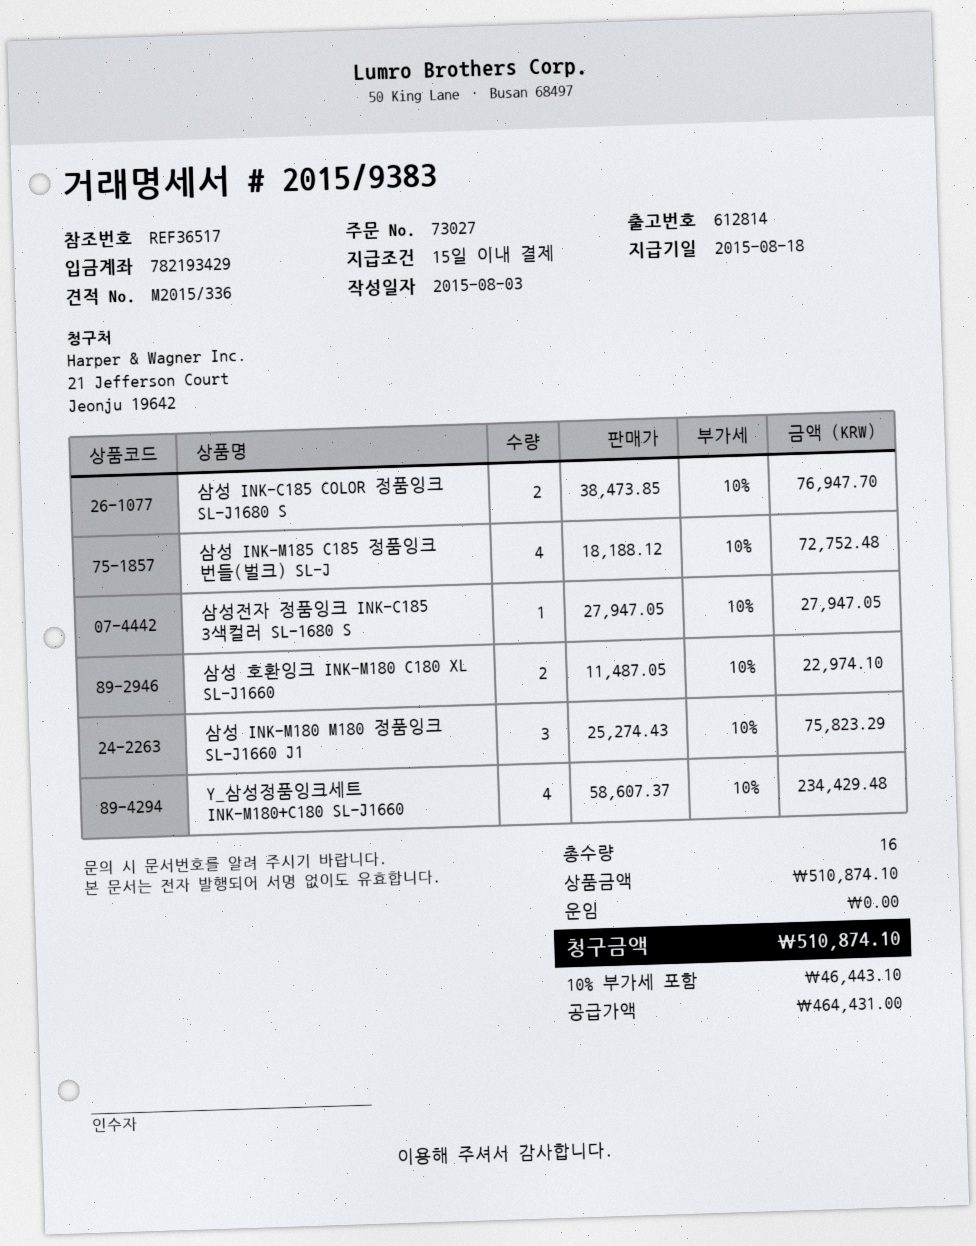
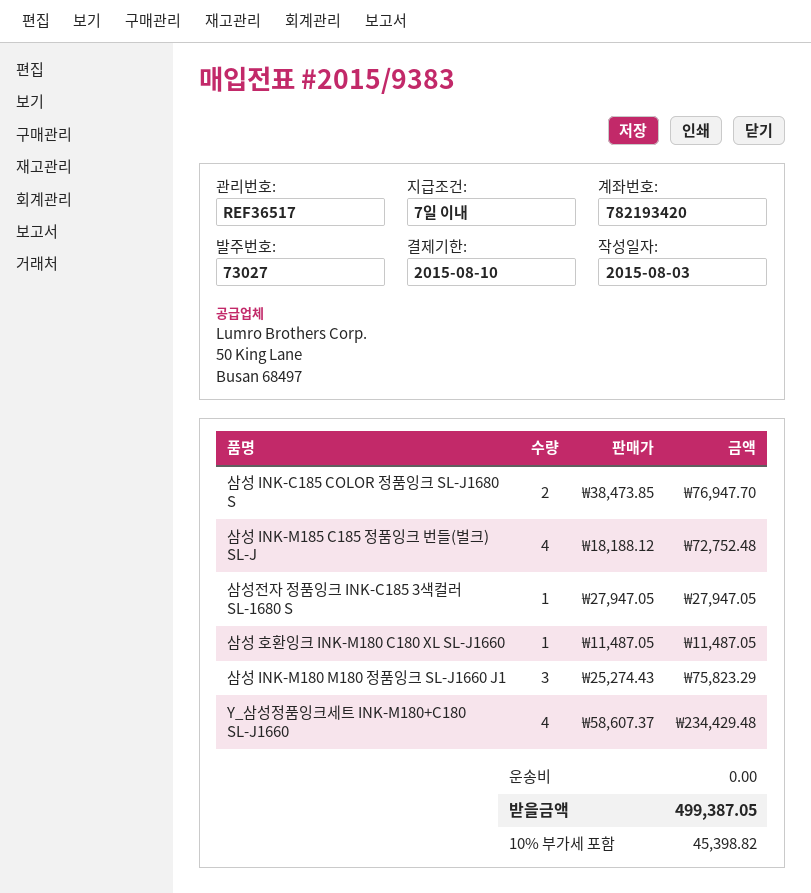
payment terms: 15 days -> 7 days
due date: 2015-08-18 -> 2015-08-10
bank account: 782193429 -> 782193420
삼성 호환잉크 INK-M180 C180 XL SL-J1660: 2 x 11487.05 = 22974.10 -> 1 x 11487.05 = 11487.05
tax: 10% = 46443.10 -> 10% = 45398.82
total: 510874.10 -> 499387.05

